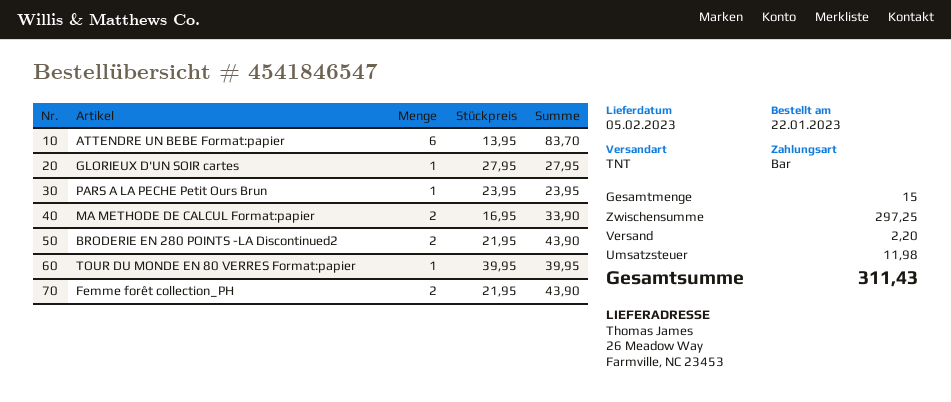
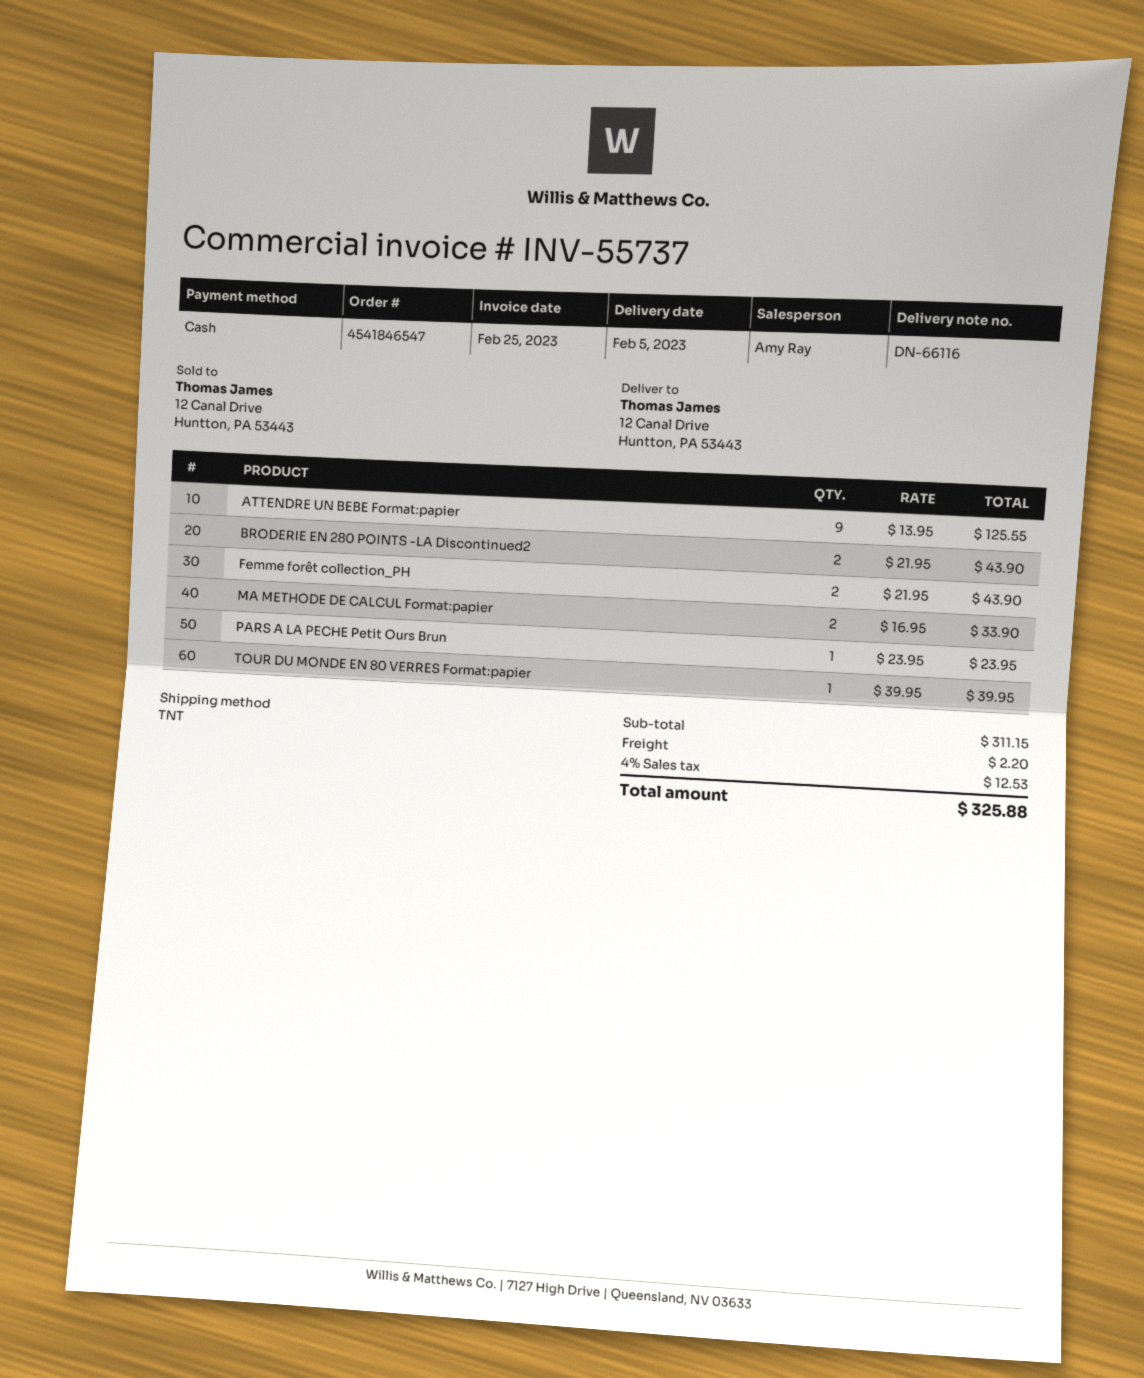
ship to: 26 Meadow Way, Farmville, NC 23453 -> 12 Canal Drive, Huntton, PA 53443
ATTENDRE UN BEBE Format:papier: 6 x 13.95 = 83.70 -> 9 x 13.95 = 125.55
GLORIEUX D'UN SOIR cartes: 1 x 27.95 = 27.95 -> none
subtotal: 297.25 -> 311.15
tax: 11.98 -> 12.53
total: 311.43 -> 325.88

